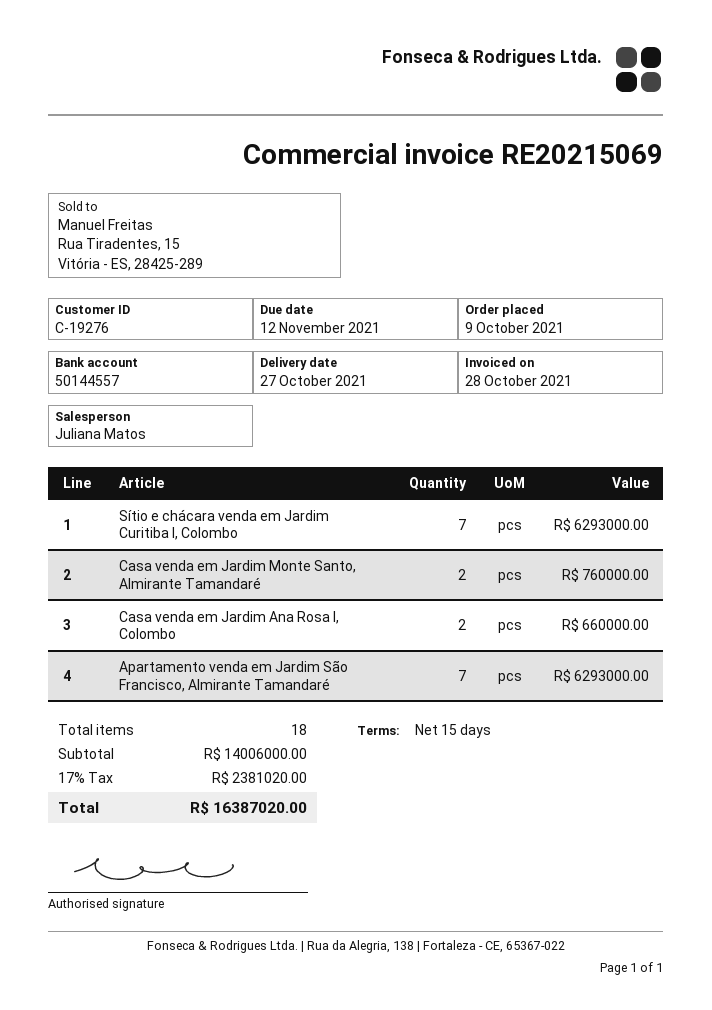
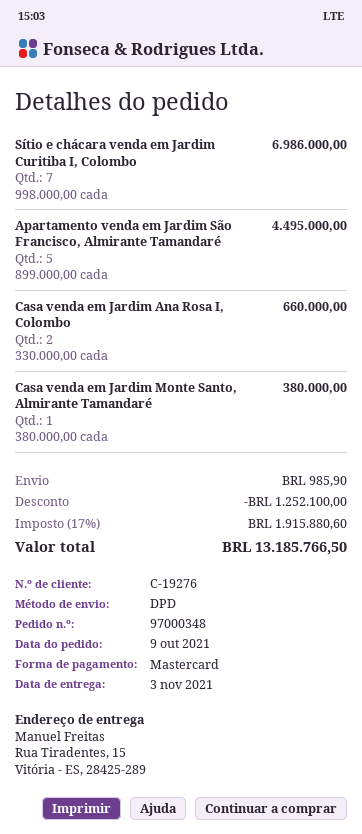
delivery date: 2021-10-27 -> 2021-11-03
Sítio e chácara venda em Jardim Curitiba I, Colombo: 7 for 6293000.00 -> 7 for 6986000.00
Casa venda em Jardim Monte Santo, Almirante Tamandaré: 2 for 760000.00 -> 1 for 380000.00
Apartamento venda em Jardim São Francisco, Almirante Tamandaré: 7 for 6293000.00 -> 5 for 4495000.00
discount: none -> 1252100.00
shipping: none -> 985.90
tax: 17% = 2381020.00 -> 17% = 1915880.60
total: 16387020.00 -> 13185766.50

